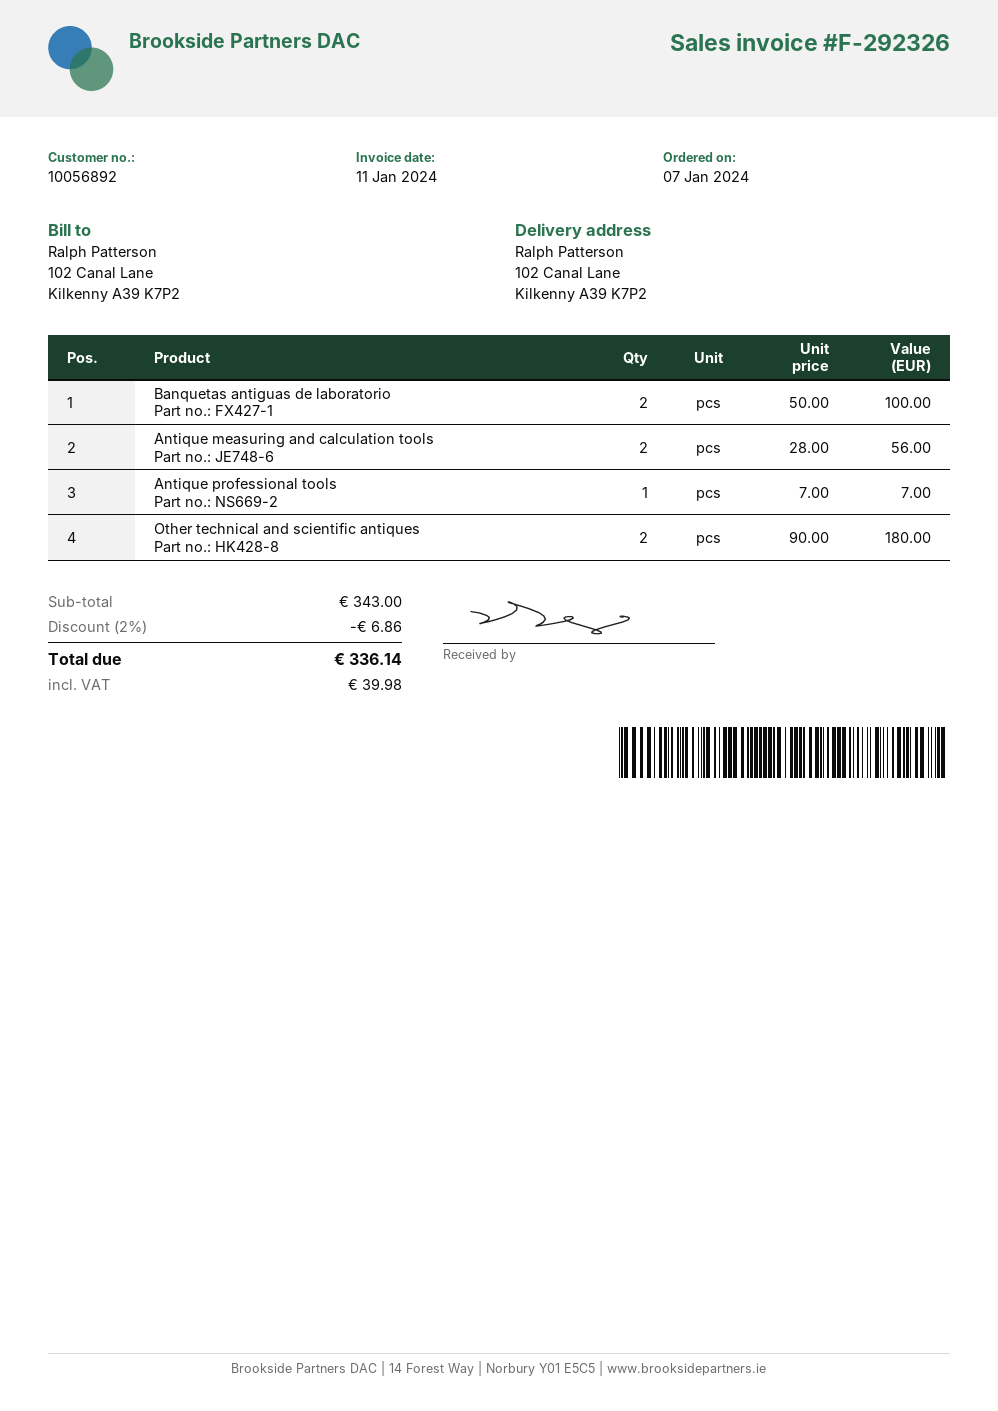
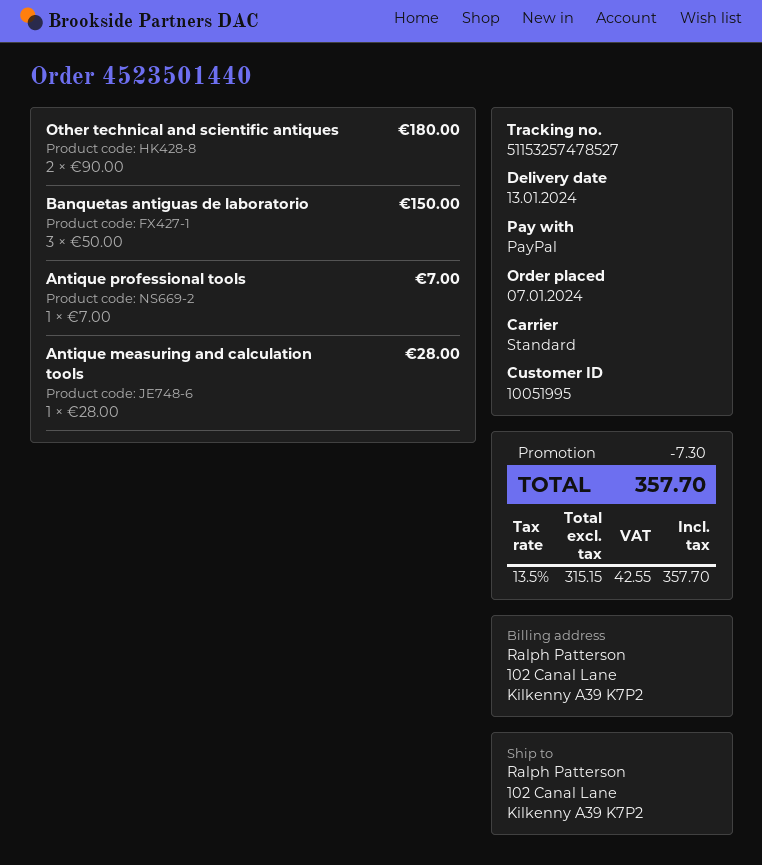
customer number: 10056892 -> 10051995
Banquetas antiguas de laboratorio: 2 x 50.00 = 100.00 -> 3 x 50.00 = 150.00
Antique measuring and calculation tools: 2 x 28.00 = 56.00 -> 1 x 28.00 = 28.00
discount: 6.86 -> 7.30
tax: 39.98 -> 42.55
total: 336.14 -> 357.70

